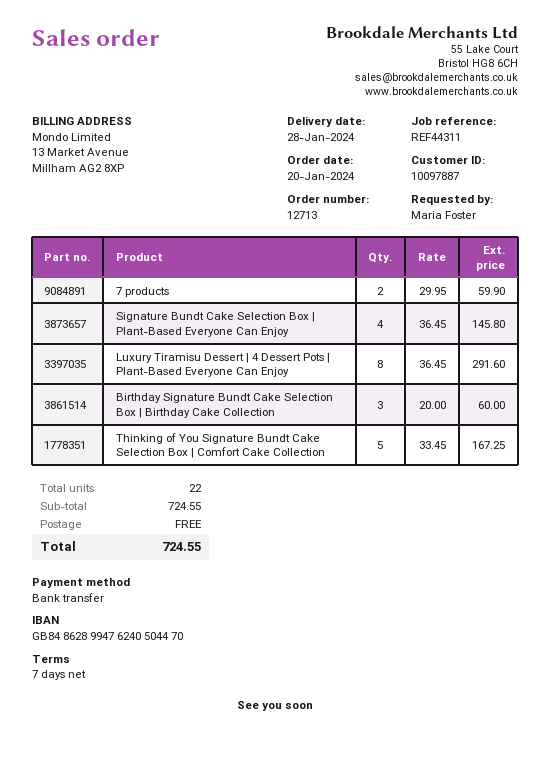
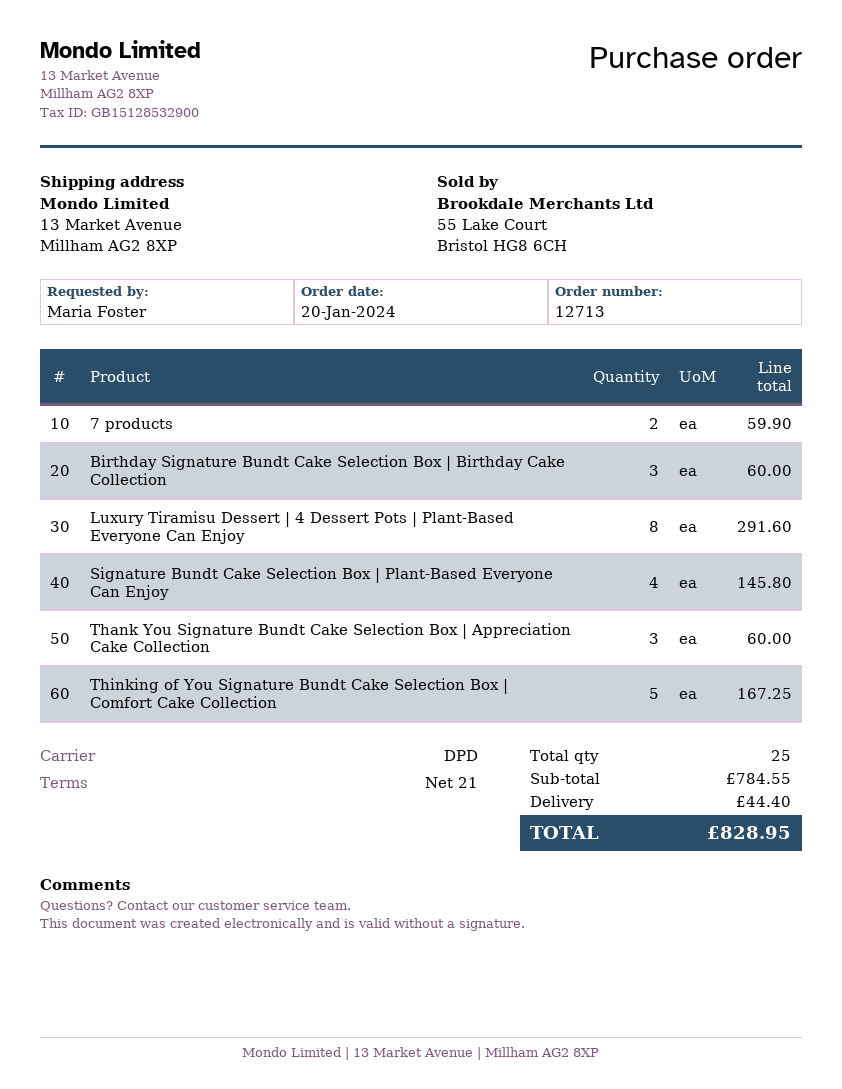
payment terms: 7 days -> 21 days
Thank You Signature Bundt Cake Selection Box | Appreciation Cake Collection: none -> 3 for 60.00
total quantity: 22 -> 25
subtotal: 724.55 -> 784.55
shipping: 0.00 -> 44.40
total: 724.55 -> 828.95

